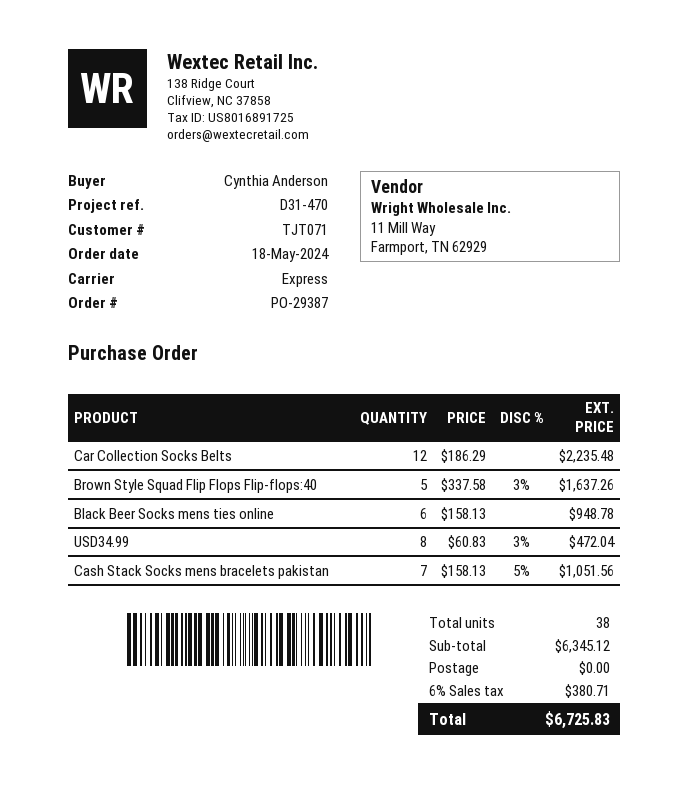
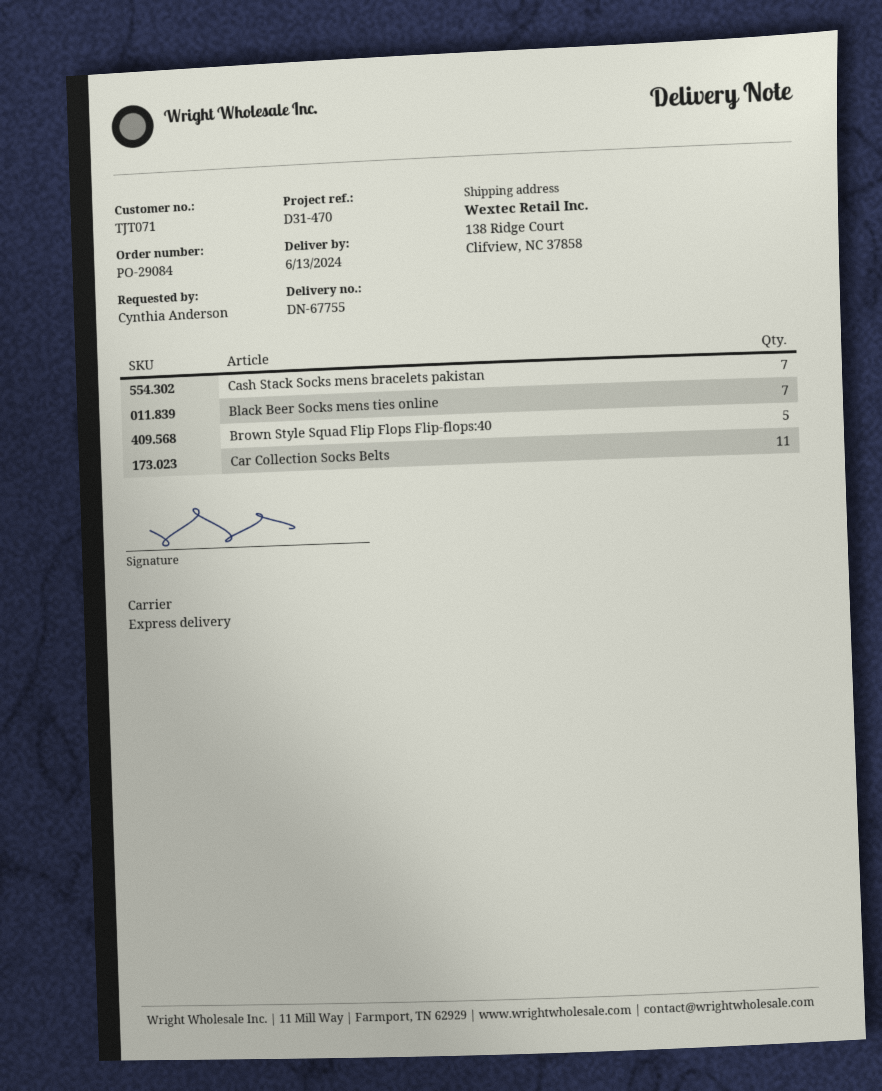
order number: PO-29387 -> PO-29084
Car Collection Socks Belts: 12 -> 11
Black Beer Socks mens ties online: 6 -> 7
USD34.99: 8 -> none

